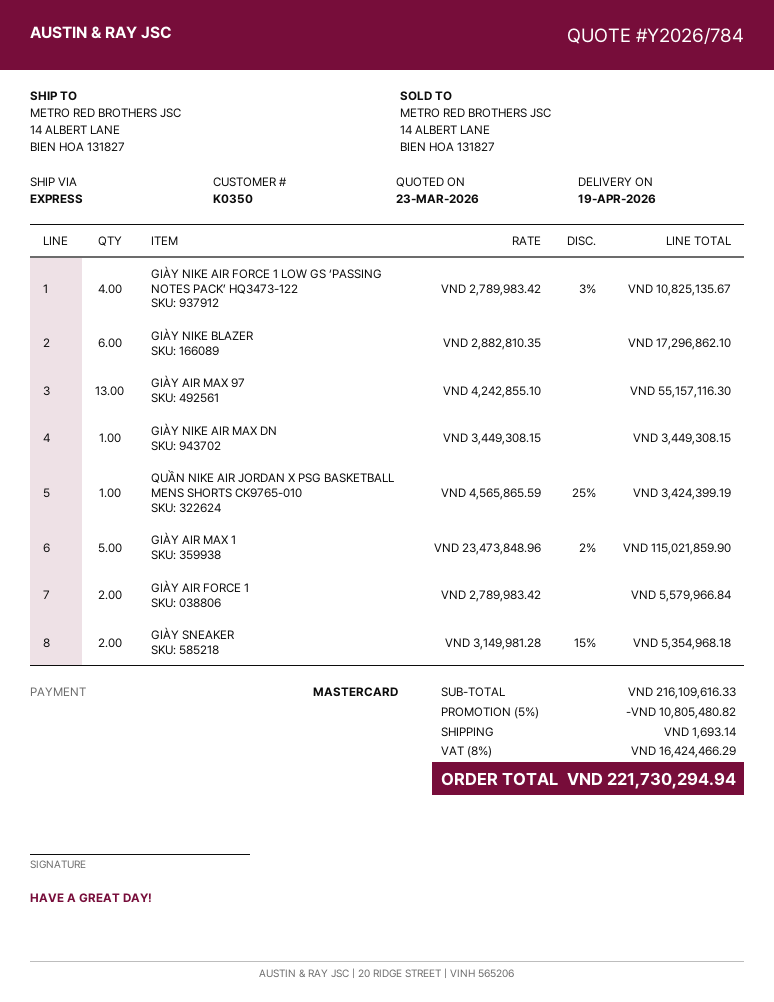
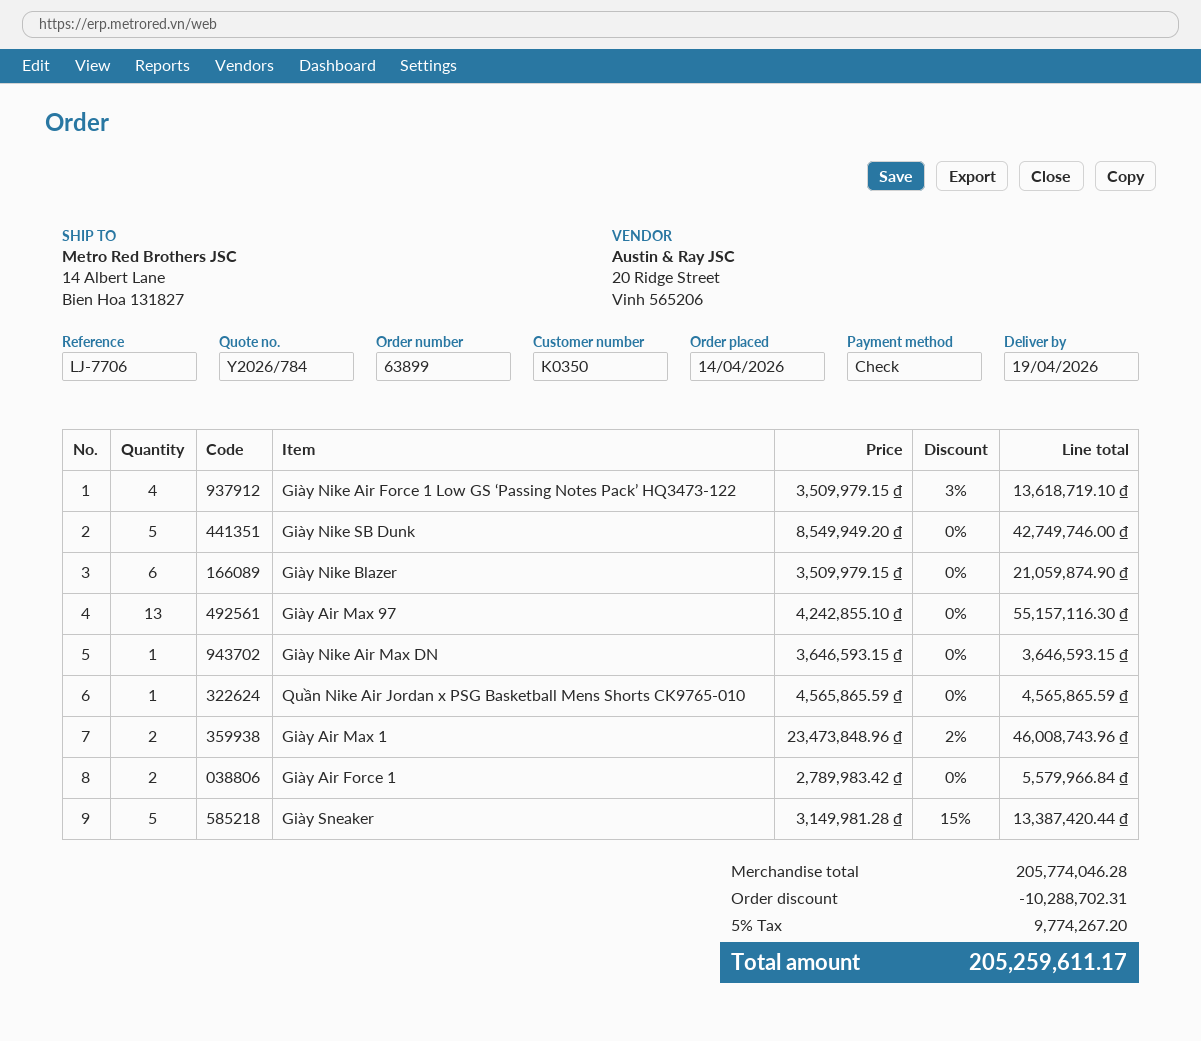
payment method: Mastercard -> cheque
GIÀY NIKE AIR FORCE 1 LOW GS ‘PASSING NOTES PACK’ HQ3473-122: 4 x 2789983.42 - 3% = 10825135.67 -> 4 x 3509979.15 - 3% = 13618719.10
GIÀY NIKE BLAZER: 6 x 2882810.35 = 17296862.10 -> 6 x 3509979.15 = 21059874.90
GIÀY NIKE AIR MAX DN: 1 x 3449308.15 = 3449308.15 -> 1 x 3646593.15 = 3646593.15
QUẦN NIKE AIR JORDAN X PSG BASKETBALL MENS SHORTS CK9765-010: 1 x 4565865.59 - 25% = 3424399.19 -> 1 x 4565865.59 = 4565865.59
GIÀY AIR MAX 1: 5 x 23473848.96 - 2% = 115021859.90 -> 2 x 23473848.96 - 2% = 46008743.96
GIÀY SNEAKER: 2 x 3149981.28 - 15% = 5354968.18 -> 5 x 3149981.28 - 15% = 13387420.44
Giày Nike SB Dunk: none -> 5 x 8549949.20 = 42749746.00
subtotal: 216109616.33 -> 205774046.28
discount: 10805480.82 -> 10288702.31
shipping: 1693.14 -> none
tax: 8% = 16424466.29 -> 5% = 9774267.20
total: 221730294.94 -> 205259611.17

